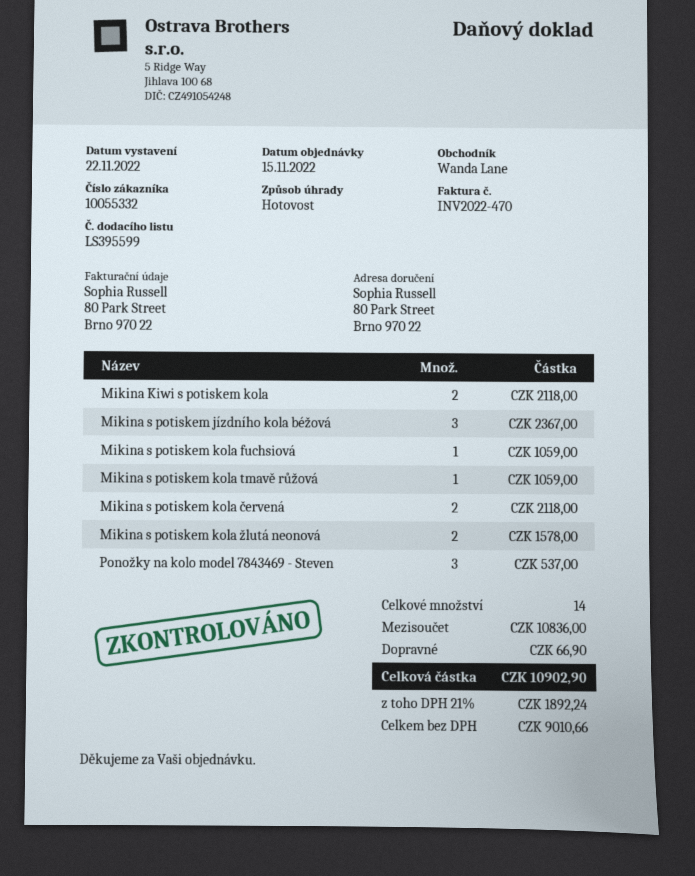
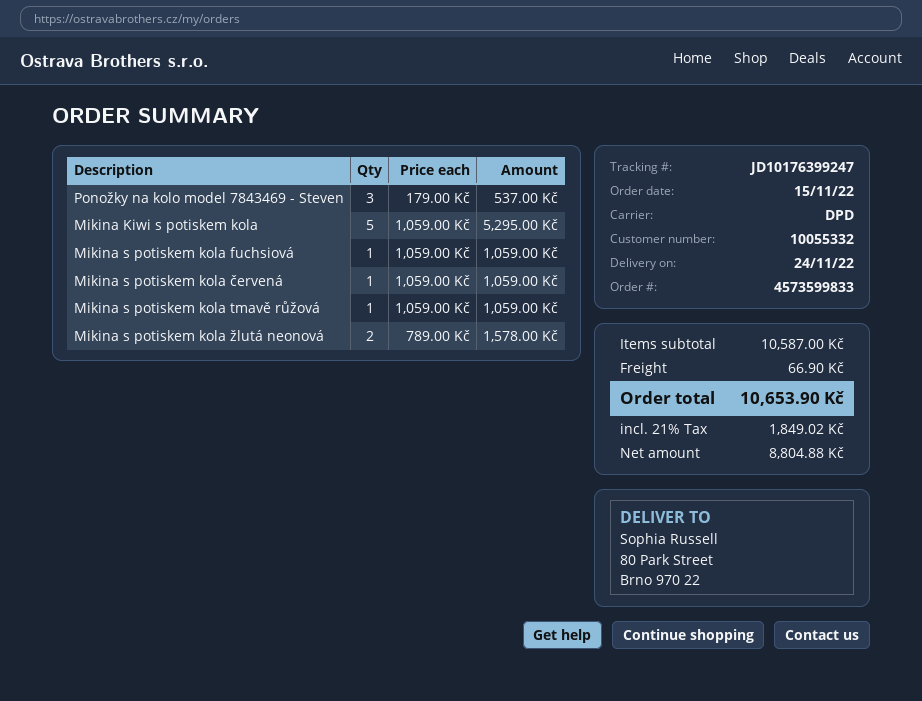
Mikina Kiwi s potiskem kola: 2 for 2118.00 -> 5 for 5295.00
Mikina s potiskem jízdního kola béžová: 3 for 2367.00 -> none
Mikina s potiskem kola červená: 2 for 2118.00 -> 1 for 1059.00
subtotal: 10836.00 -> 10587.00
net: 9010.66 -> 8804.88
tax: 21% = 1892.24 -> 21% = 1849.02
total: 10902.90 -> 10653.90

